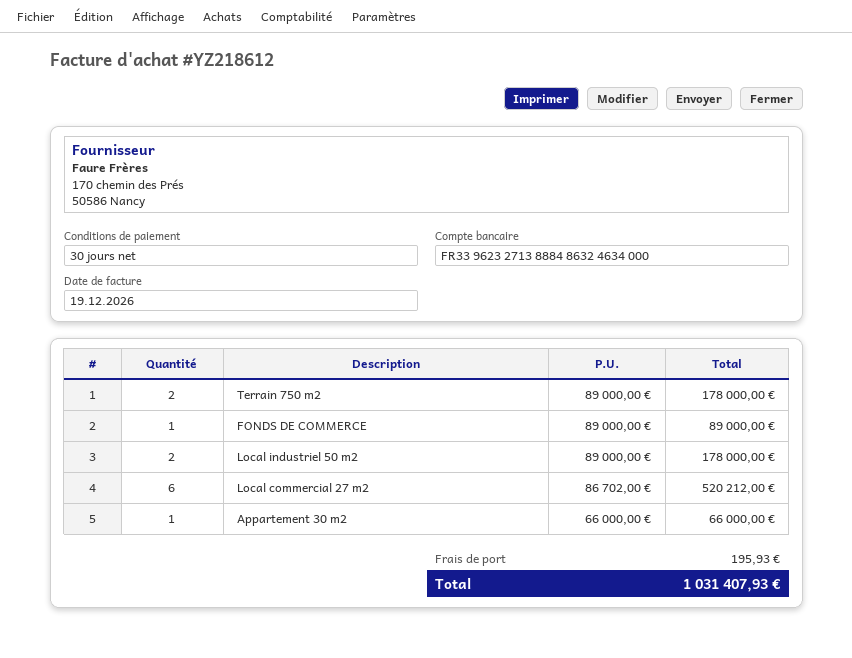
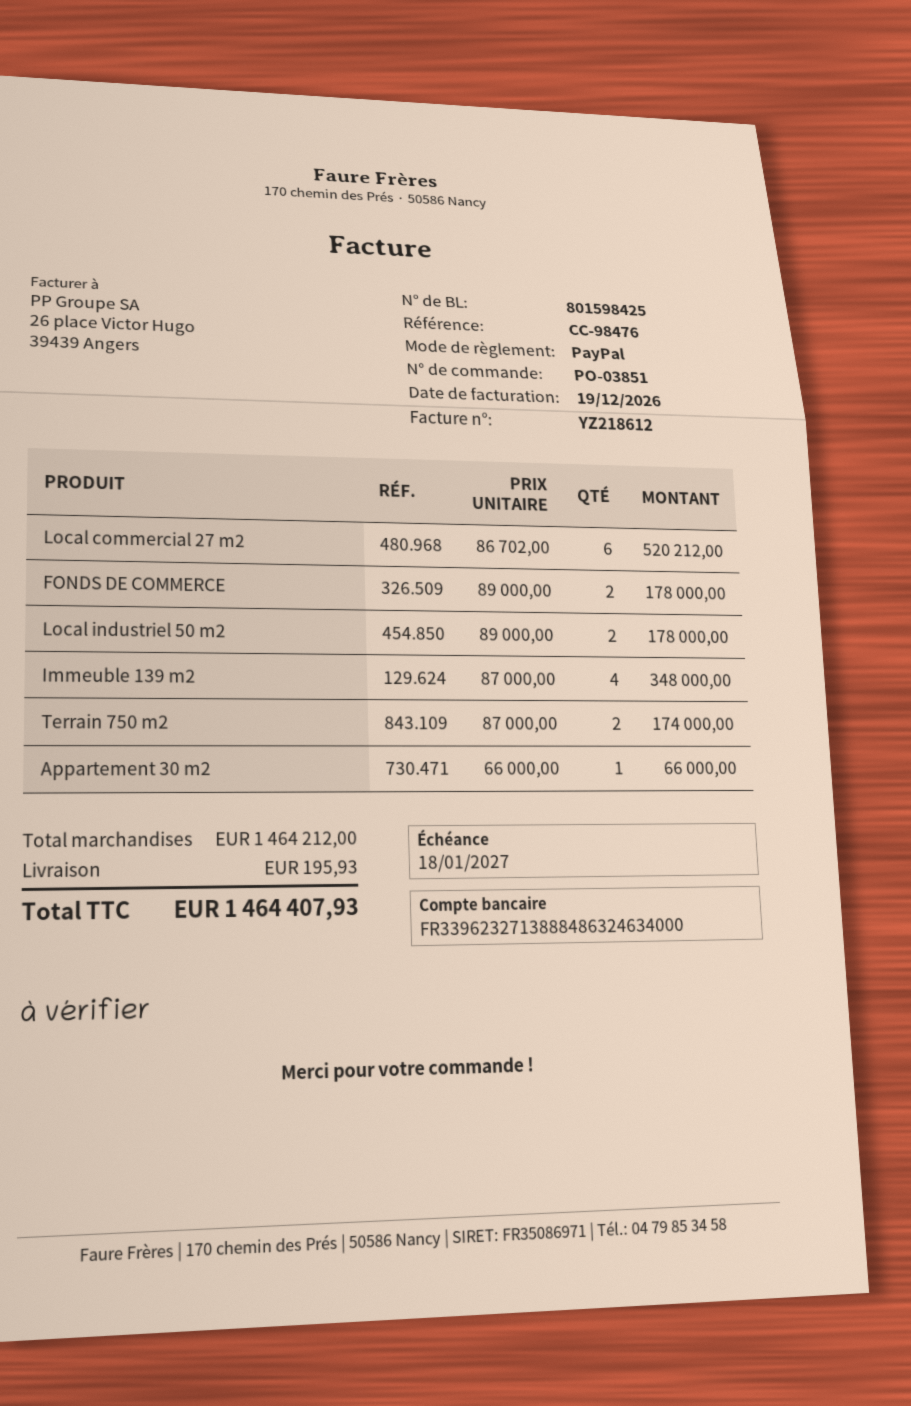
Terrain 750 m2: 2 x 89000.00 = 178000.00 -> 2 x 87000.00 = 174000.00
FONDS DE COMMERCE: 1 x 89000.00 = 89000.00 -> 2 x 89000.00 = 178000.00
Immeuble 139 m2: none -> 4 x 87000.00 = 348000.00
total: 1031407.93 -> 1464407.93

